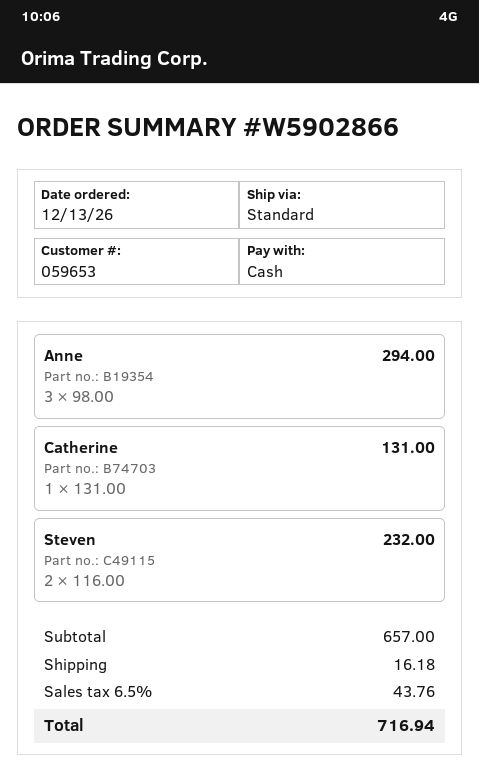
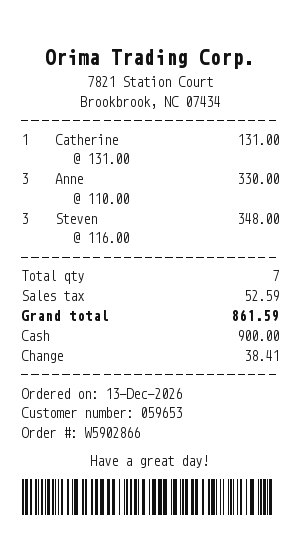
Anne: 3 x 98.00 = 294.00 -> 3 x 110.00 = 330.00
Steven: 2 x 116.00 = 232.00 -> 3 x 116.00 = 348.00
shipping: 16.18 -> none
tax: 43.76 -> 52.59
total: 716.94 -> 861.59

